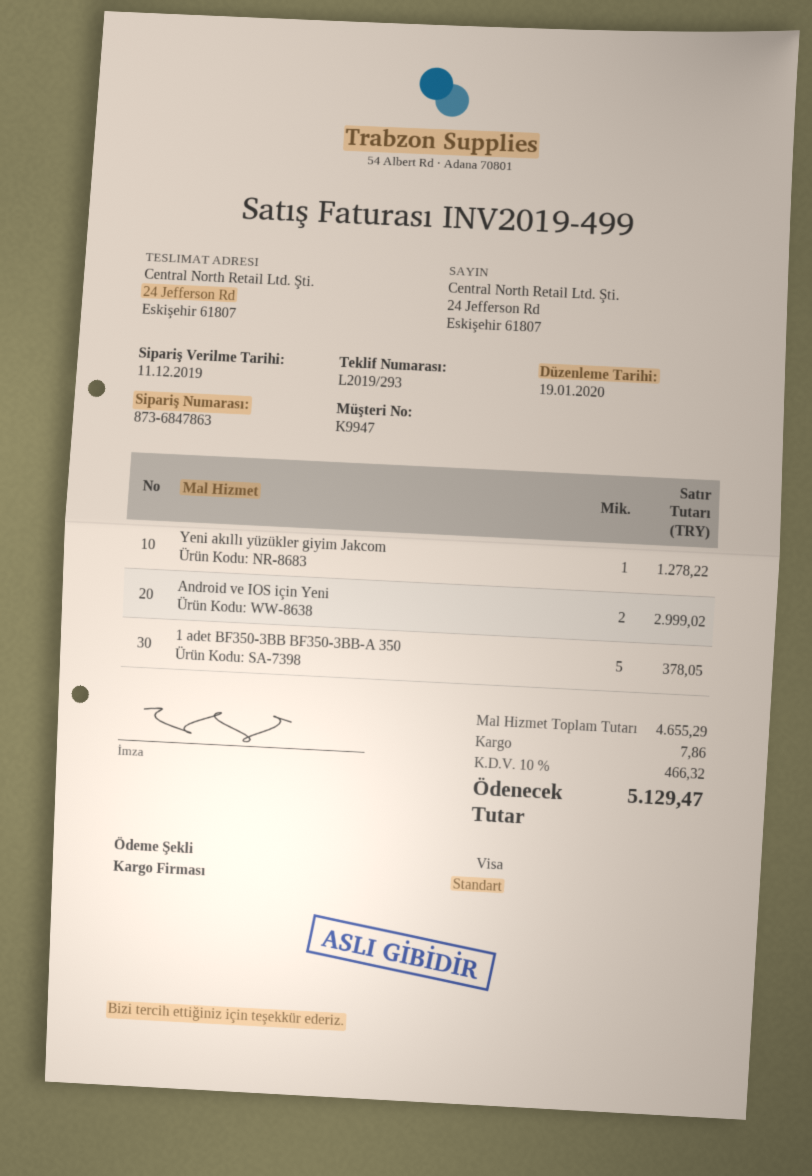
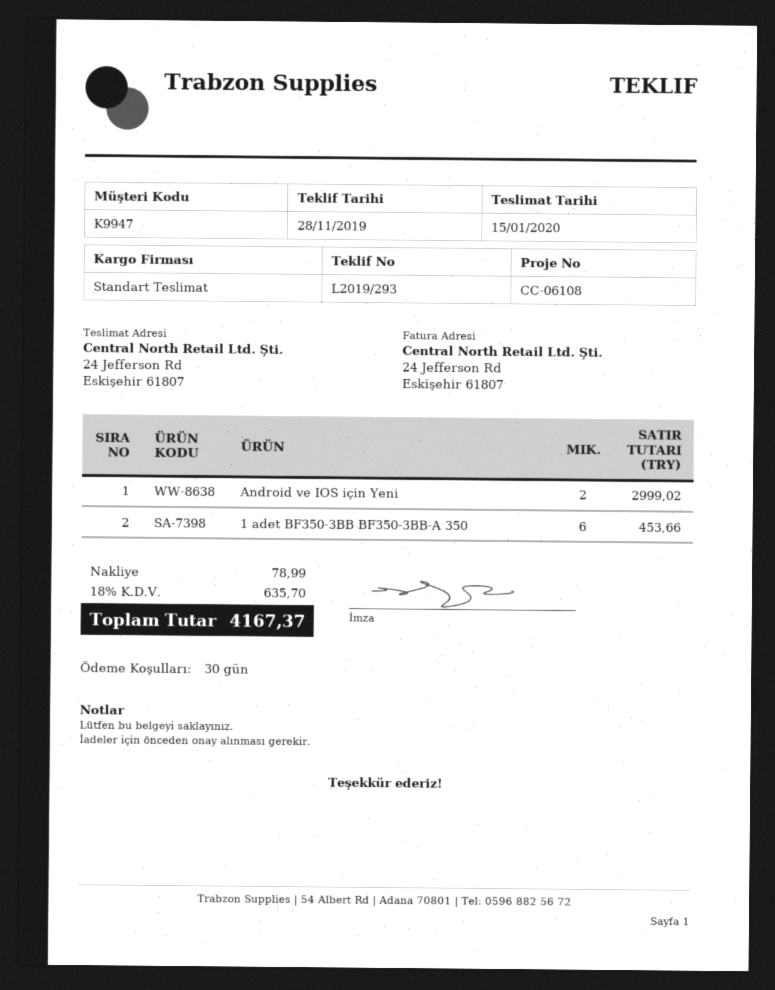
Yeni akıllı yüzükler giyim Jakcom: 1 for 1278.22 -> none
1 adet BF350-3BB BF350-3BB-A 350: 5 for 378.05 -> 6 for 453.66
shipping: 7.86 -> 78.99
tax: 10% = 466.32 -> 18% = 635.70
total: 5129.47 -> 4167.37

